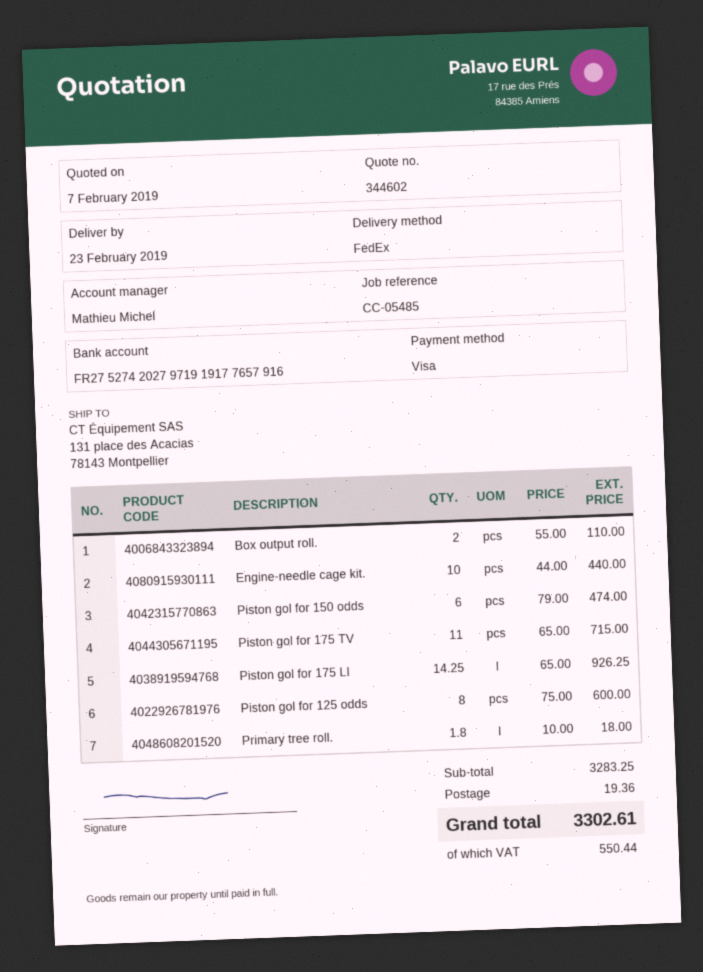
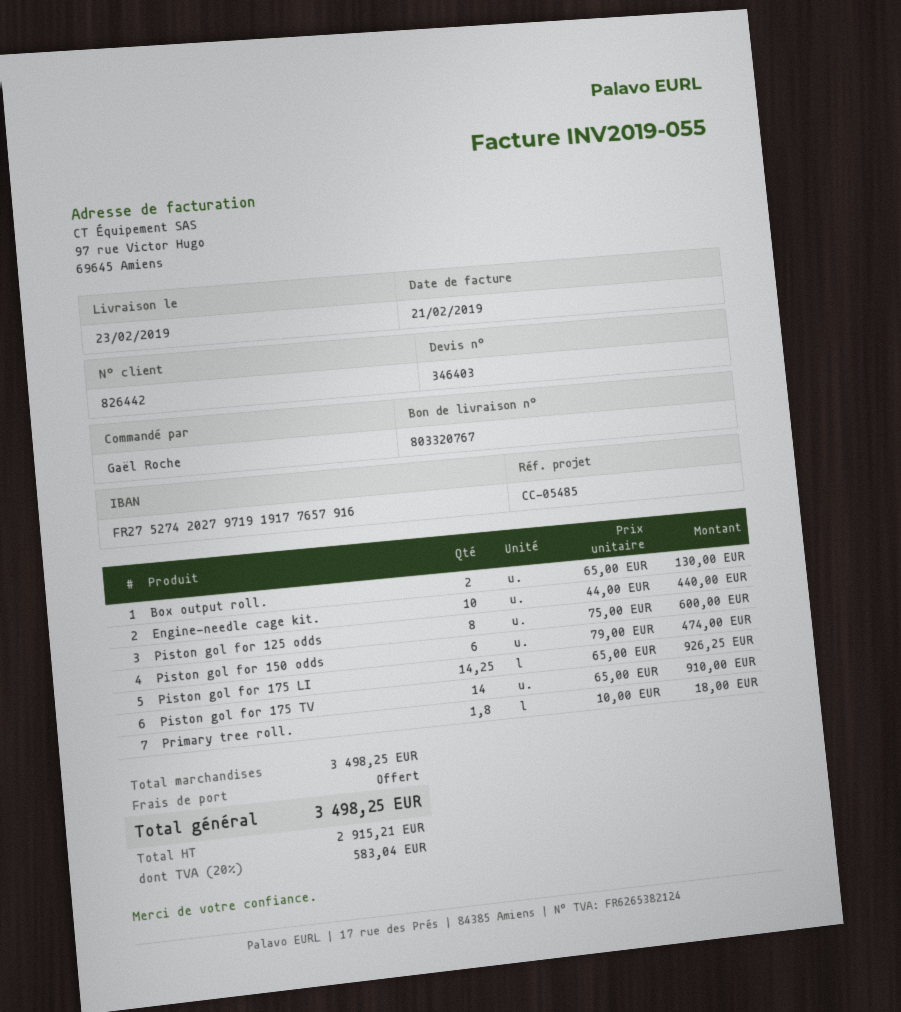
quote number: 344602 -> 346403
Box output roll.: 2 x 55.00 = 110.00 -> 2 x 65.00 = 130.00
Piston gol for 175 TV: 11 x 65.00 = 715.00 -> 14 x 65.00 = 910.00
subtotal: 3283.25 -> 3498.25
shipping: 19.36 -> 0.00
tax: 550.44 -> 583.04
total: 3302.61 -> 3498.25

